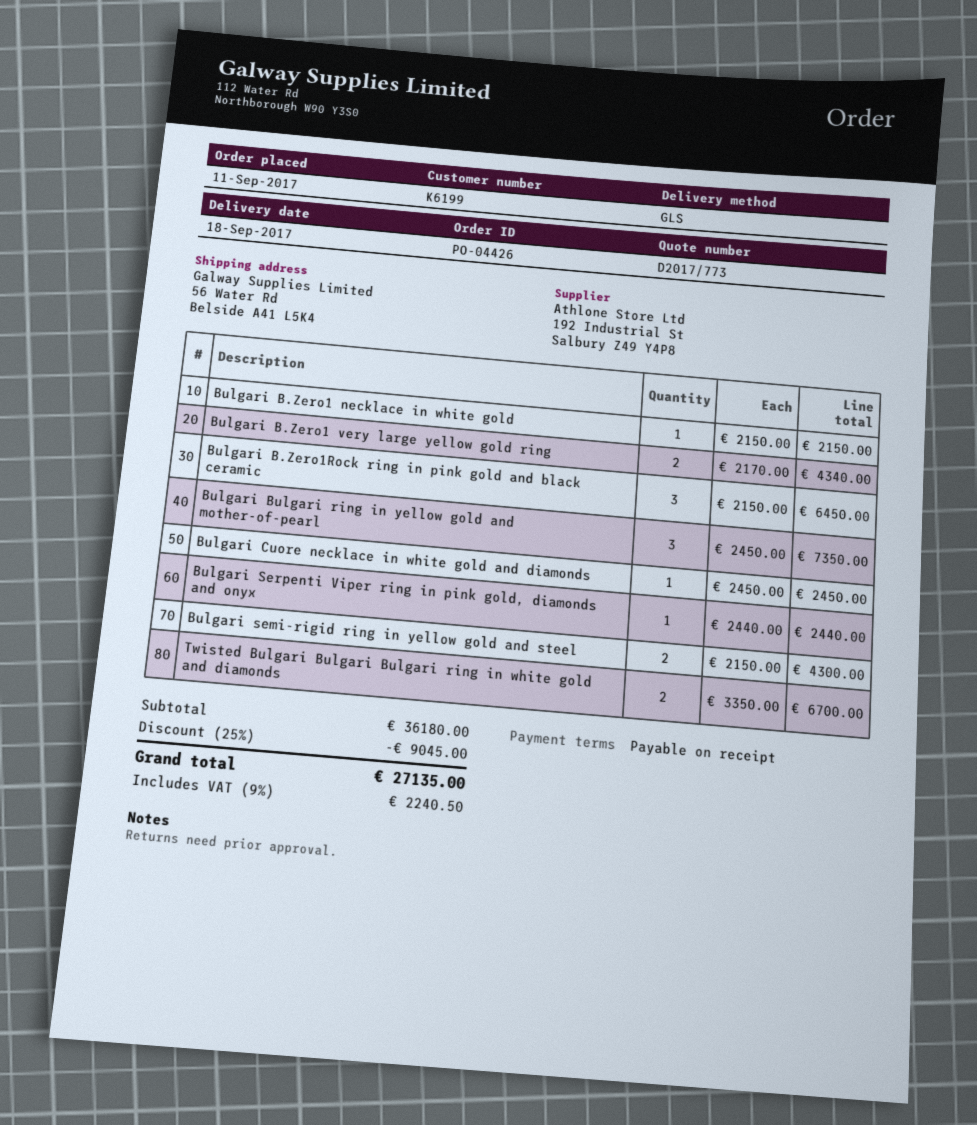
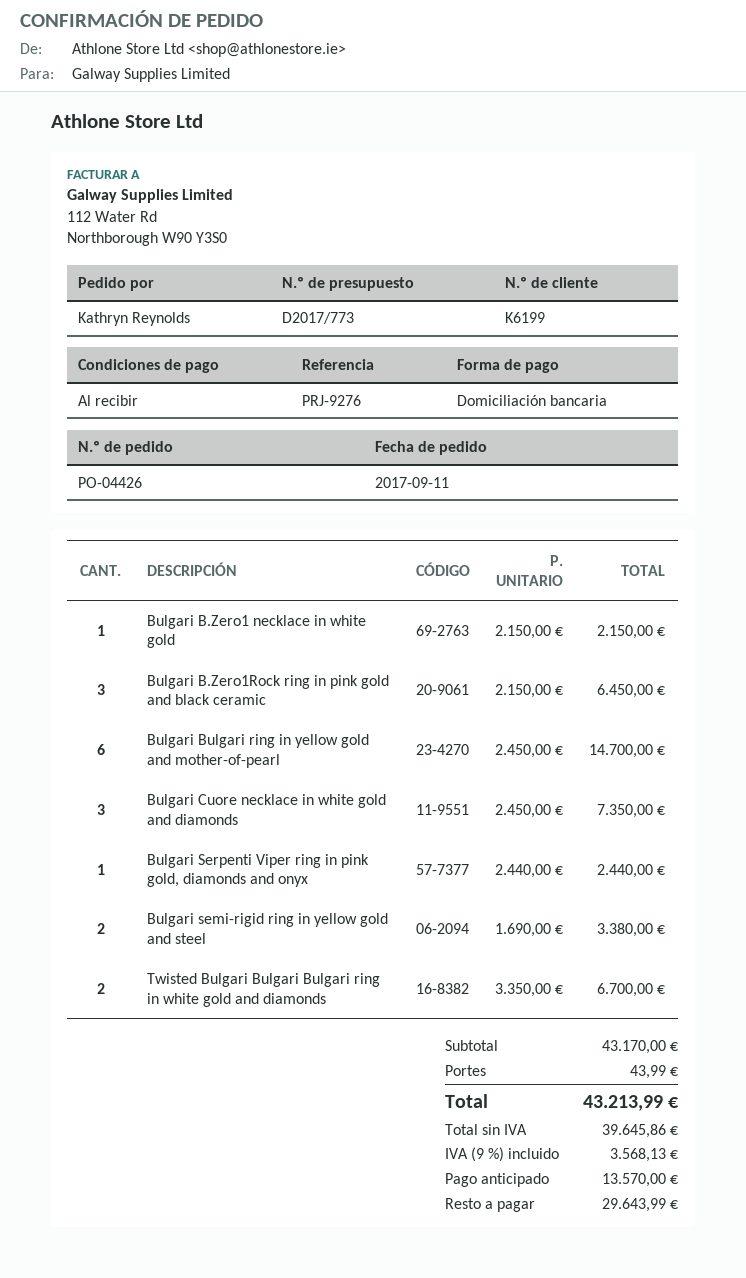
Bulgari B.Zero1 very large yellow gold ring: 2 x 2170.00 = 4340.00 -> none
Bulgari Bulgari ring in yellow gold and mother-of-pearl: 3 x 2450.00 = 7350.00 -> 6 x 2450.00 = 14700.00
Bulgari Cuore necklace in white gold and diamonds: 1 x 2450.00 = 2450.00 -> 3 x 2450.00 = 7350.00
Bulgari semi-rigid ring in yellow gold and steel: 2 x 2150.00 = 4300.00 -> 2 x 1690.00 = 3380.00
subtotal: 36180.00 -> 43170.00
discount: 25% = 9045.00 -> none
shipping: none -> 43.99
tax: 9% = 2240.50 -> 9% = 3568.13
total: 27135.00 -> 43213.99

